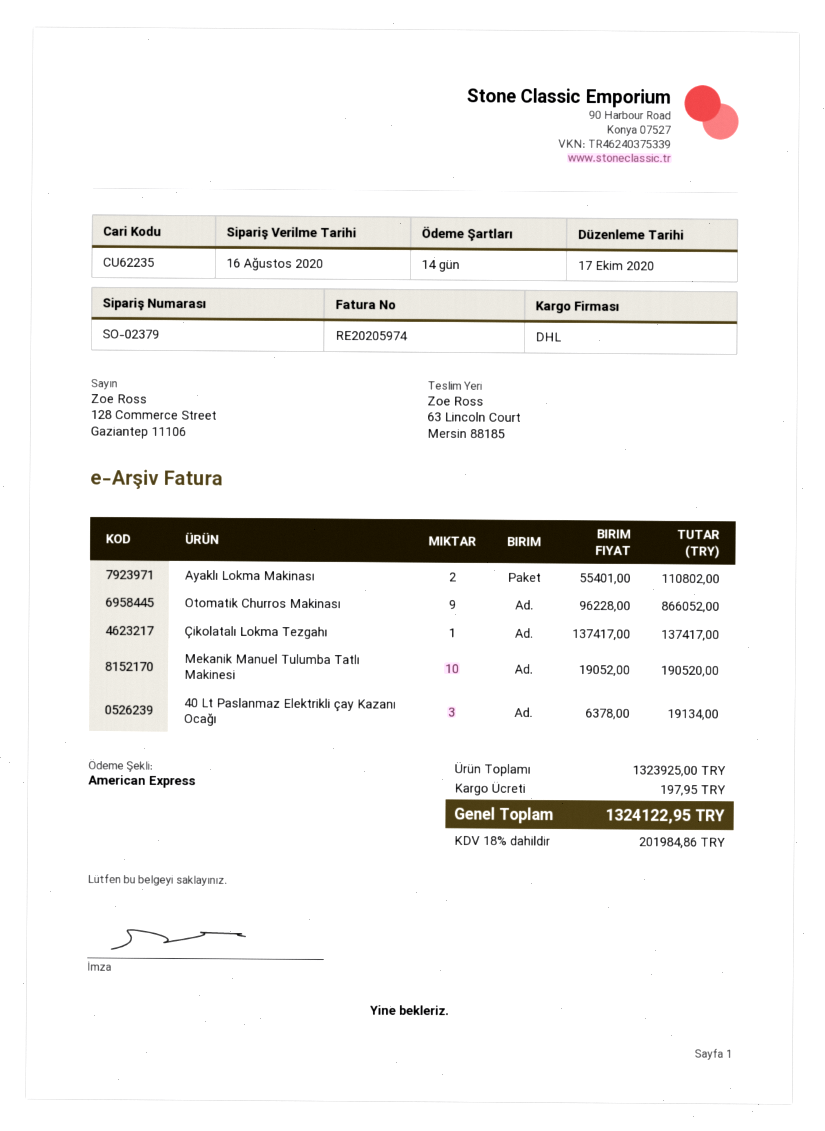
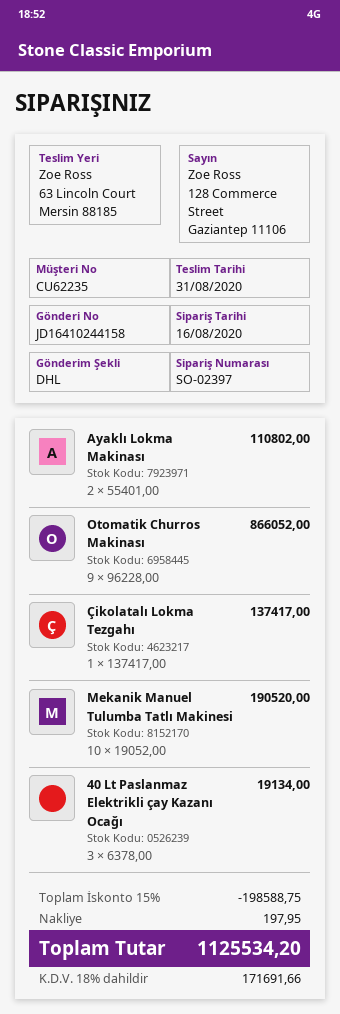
order number: SO-02379 -> SO-02397
discount: none -> 15% = 198588.75
tax: 18% = 201984.86 -> 18% = 171691.66
total: 1324122.95 -> 1125534.20

